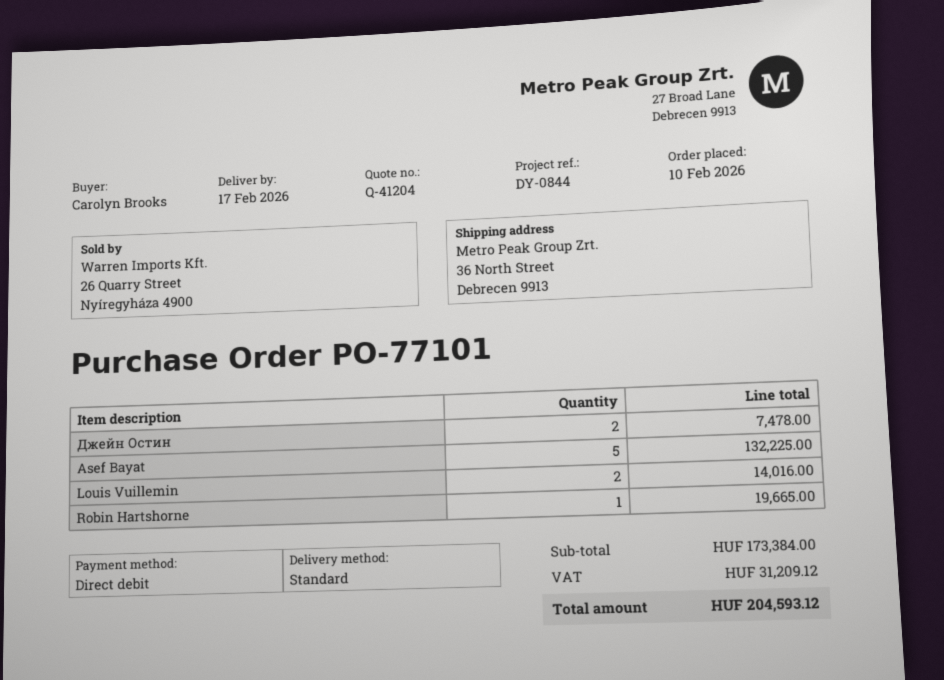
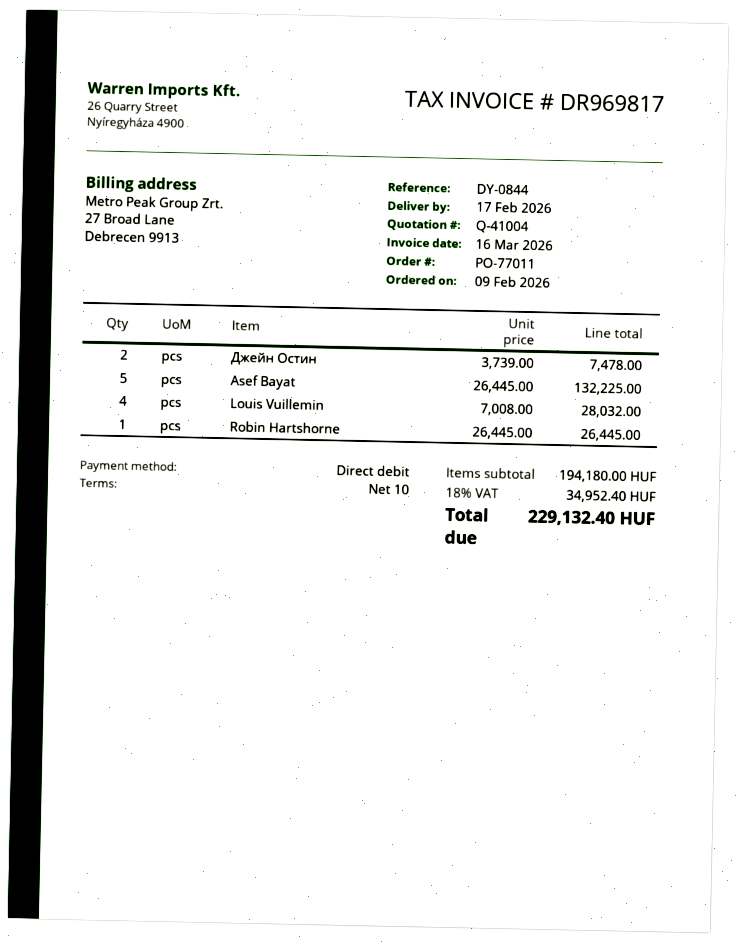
quote number: Q-41204 -> Q-41004
order number: PO-77101 -> PO-77011
order date: 2026-02-10 -> 2026-02-09
Louis Vuillemin: 2 for 14016.00 -> 4 for 28032.00
Robin Hartshorne: 1 for 19665.00 -> 1 for 26445.00
subtotal: 173384.00 -> 194180.00
tax: 31209.12 -> 34952.40
total: 204593.12 -> 229132.40

